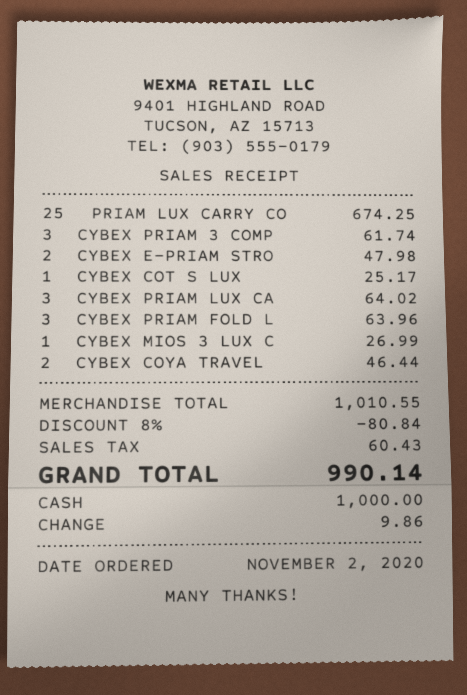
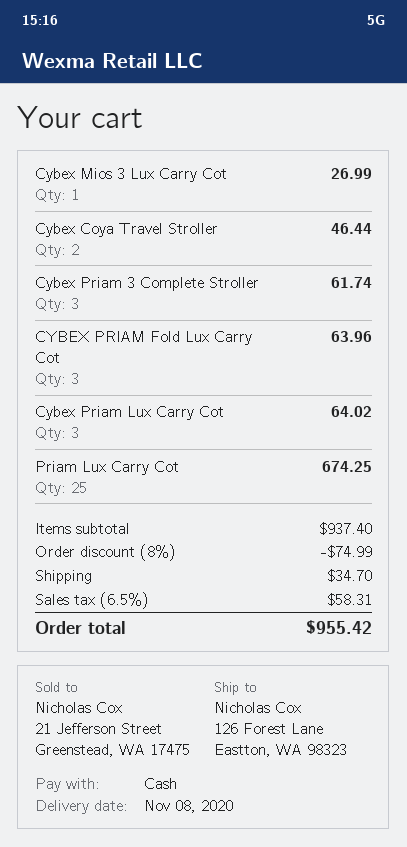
CYBEX E-PRIAM STRO: 2 for 47.98 -> none
CYBEX COT S LUX: 1 for 25.17 -> none
subtotal: 1010.55 -> 937.40
discount: 8% = 80.84 -> 8% = 74.99
shipping: none -> 34.70
tax: 60.43 -> 58.31
total: 990.14 -> 955.42

